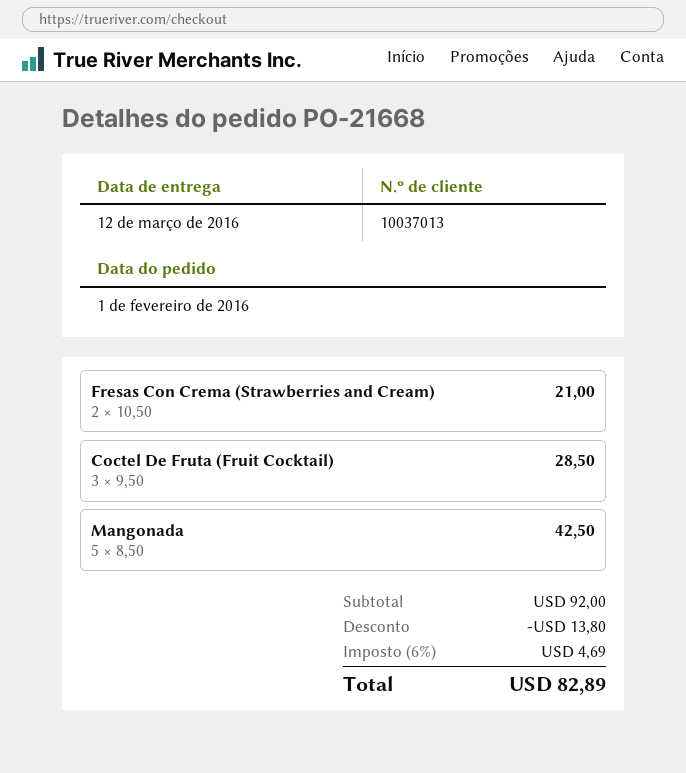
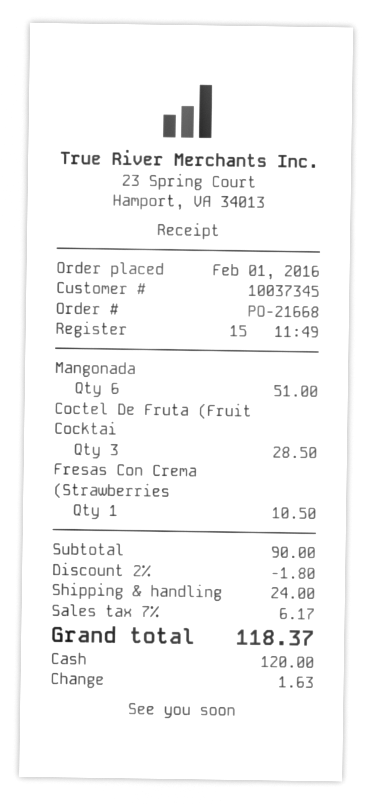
customer number: 10037013 -> 10037345
Fresas Con Crema (Strawberries and Cream): 2 for 21.00 -> 1 for 10.50
Mangonada: 5 for 42.50 -> 6 for 51.00
subtotal: 92.00 -> 90.00
discount: 13.80 -> 1.80
shipping: none -> 24.00
tax: 6% = 4.69 -> 7% = 6.17
total: 82.89 -> 118.37

